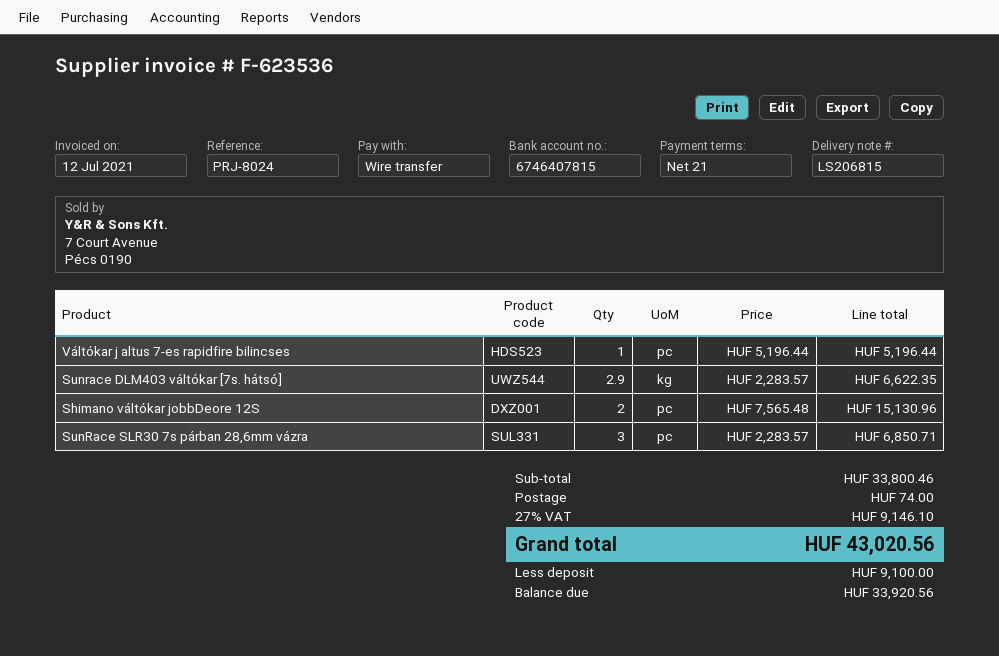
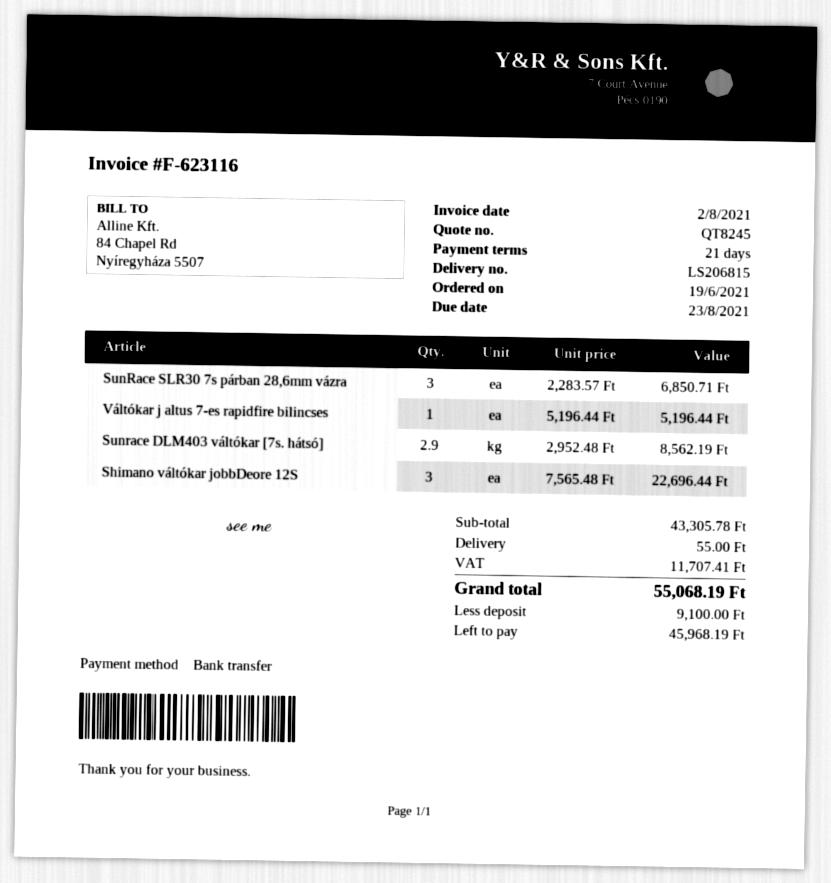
invoice number: F-623536 -> F-623116
invoice date: 2021-07-12 -> 2021-08-02
Sunrace DLM403 váltókar [7s. hátsó]: 2.9 x 2283.57 = 6622.35 -> 2.9 x 2952.48 = 8562.19
Shimano váltókar jobbDeore 12S: 2 x 7565.48 = 15130.96 -> 3 x 7565.48 = 22696.44
subtotal: 33800.46 -> 43305.78
shipping: 74.00 -> 55.00
tax: 9146.10 -> 11707.41
total: 43020.56 -> 55068.19
balance: 33920.56 -> 45968.19

